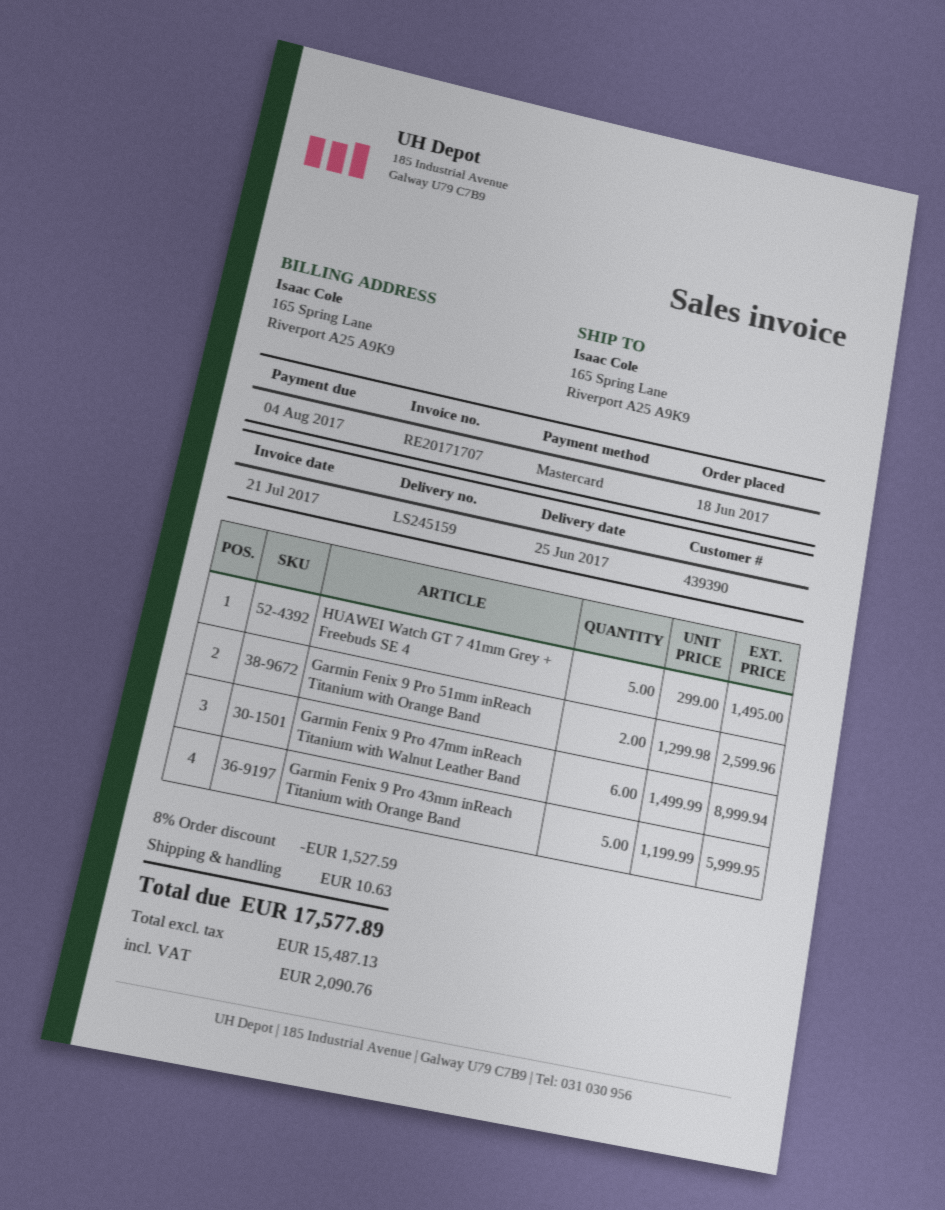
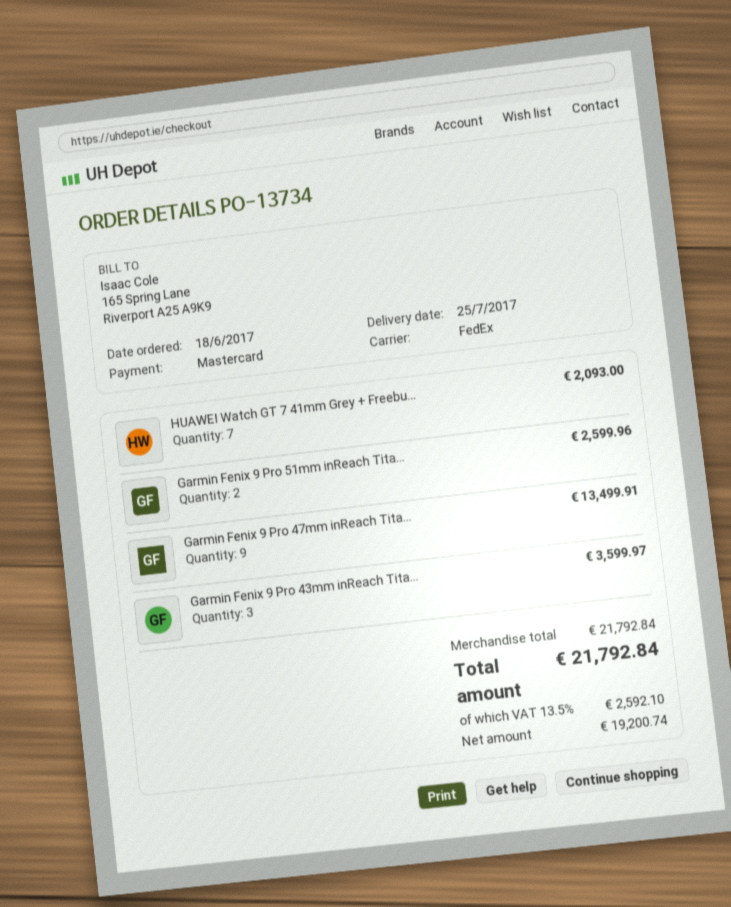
delivery date: 2017-06-25 -> 2017-07-25
HUAWEI Watch GT 7 41mm Grey + Freebuds SE 4: 5 for 1495.00 -> 7 for 2093.00
Garmin Fenix 9 Pro 47mm inReach Titanium with Walnut Leather Band: 6 for 8999.94 -> 9 for 13499.91
Garmin Fenix 9 Pro 43mm inReach Titanium with Orange Band: 5 for 5999.95 -> 3 for 3599.97
discount: 8% = 1527.59 -> none
shipping: 10.63 -> none
net: 15487.13 -> 19200.74
tax: 2090.76 -> 2592.10
total: 17577.89 -> 21792.84

